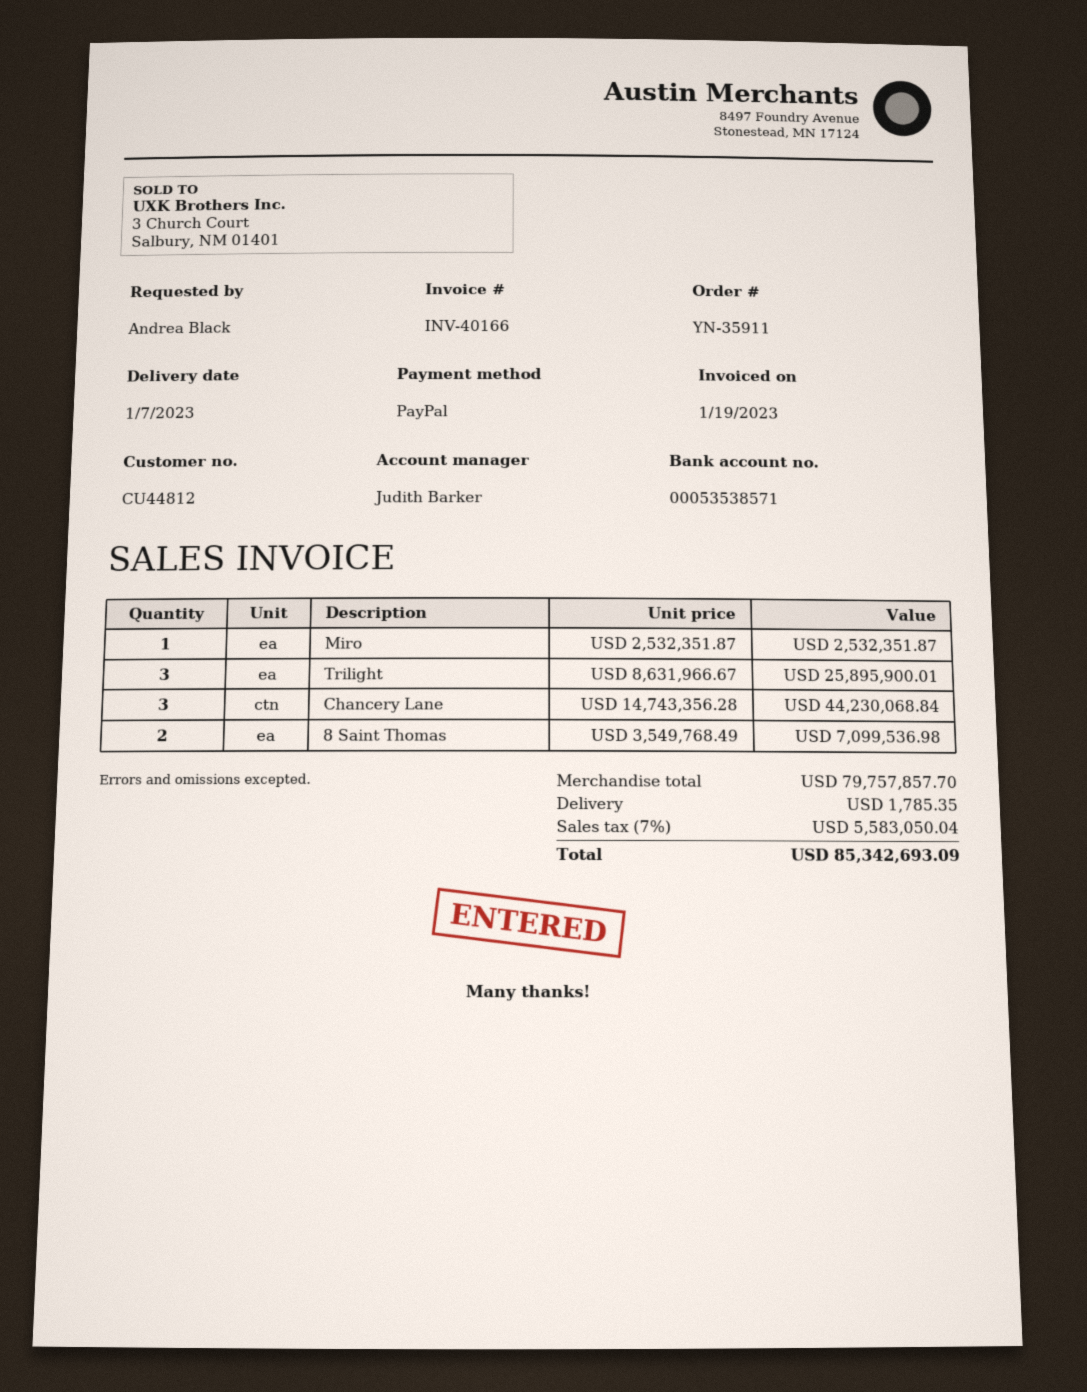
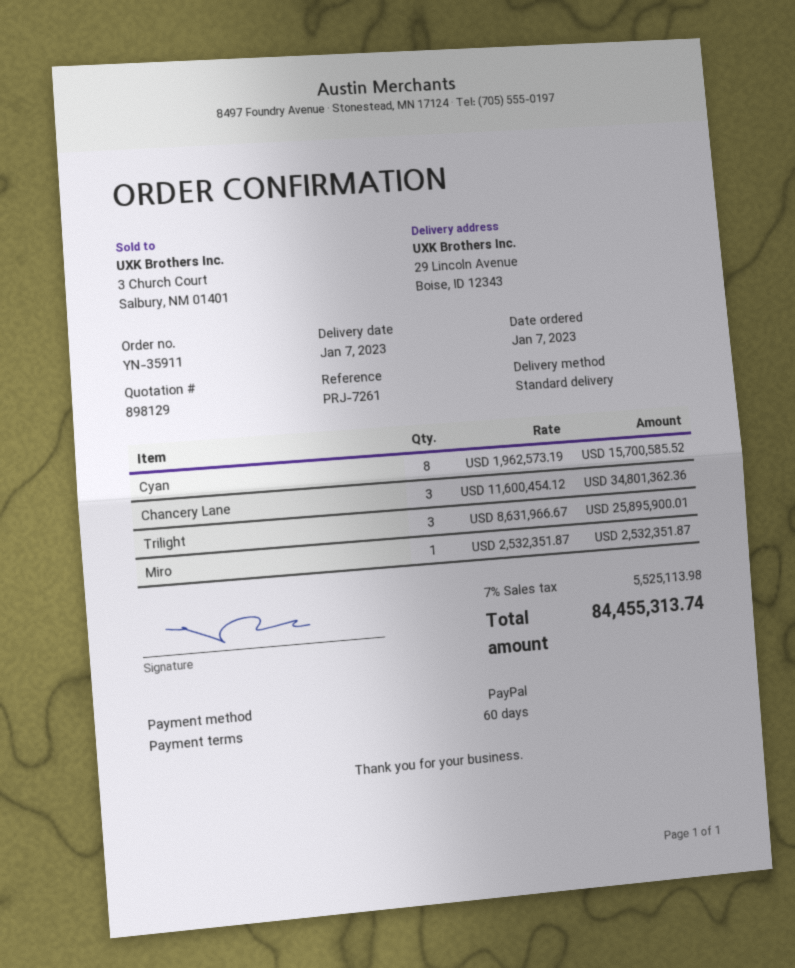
Chancery Lane: 3 x 14743356.28 = 44230068.84 -> 3 x 11600454.12 = 34801362.36
8 Saint Thomas: 2 x 3549768.49 = 7099536.98 -> none
Cyan: none -> 8 x 1962573.19 = 15700585.52
shipping: 1785.35 -> none
tax: 7% = 5583050.04 -> 7% = 5525113.98
total: 85342693.09 -> 84455313.74

